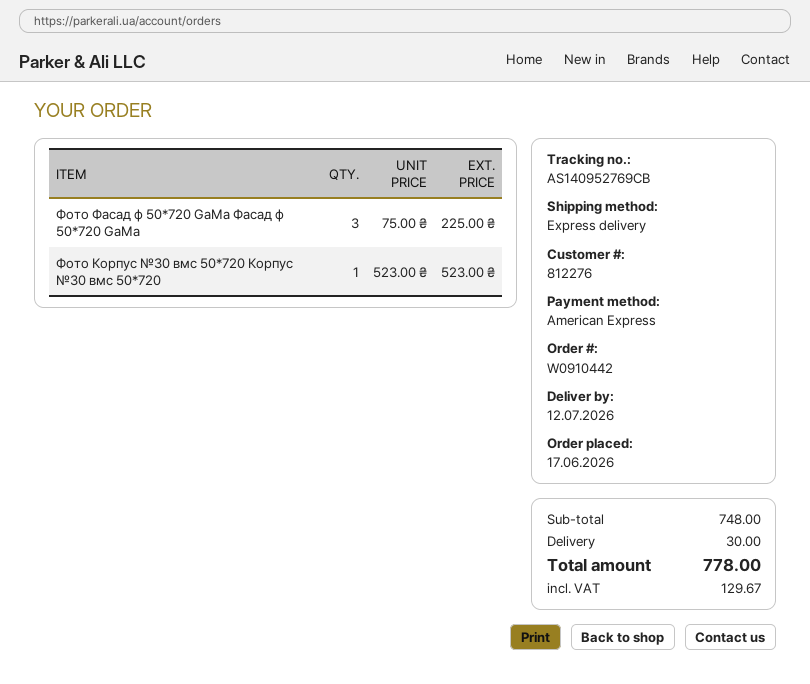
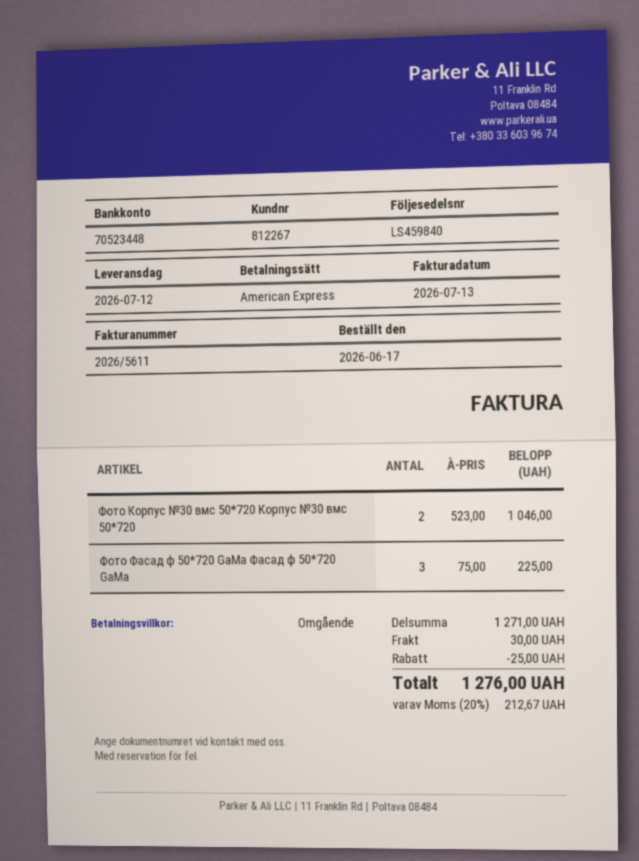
customer number: 812276 -> 812267
Фото Корпус №30 вмс 50*720 Корпус №30 вмс 50*720: 1 x 523.00 = 523.00 -> 2 x 523.00 = 1046.00
subtotal: 748.00 -> 1271.00
discount: none -> 25.00
tax: 129.67 -> 212.67
total: 778.00 -> 1276.00

